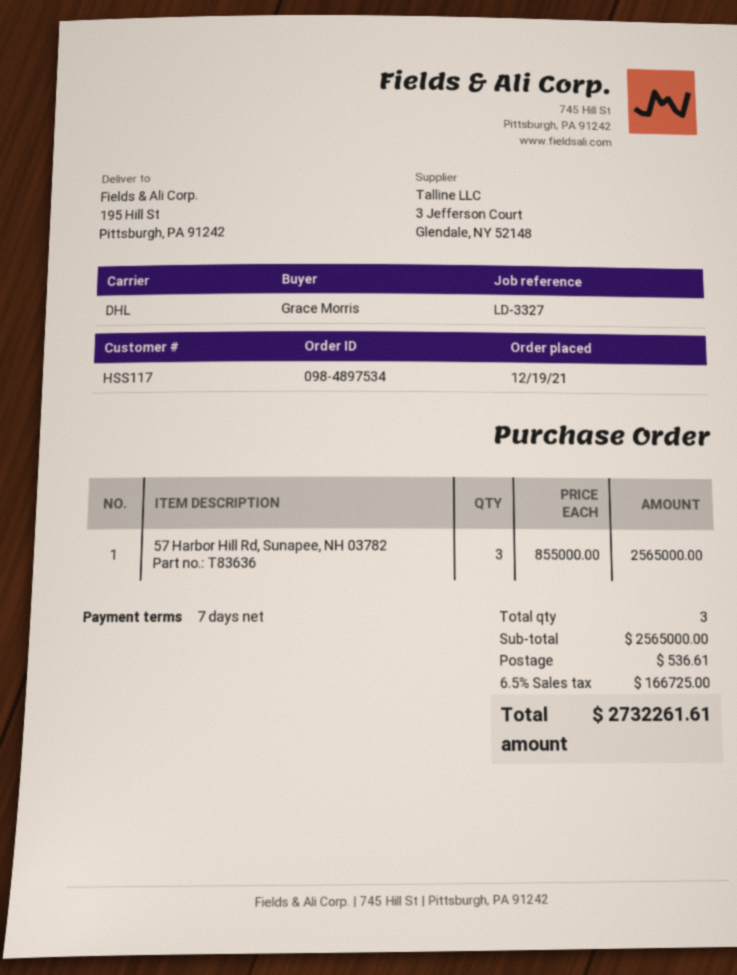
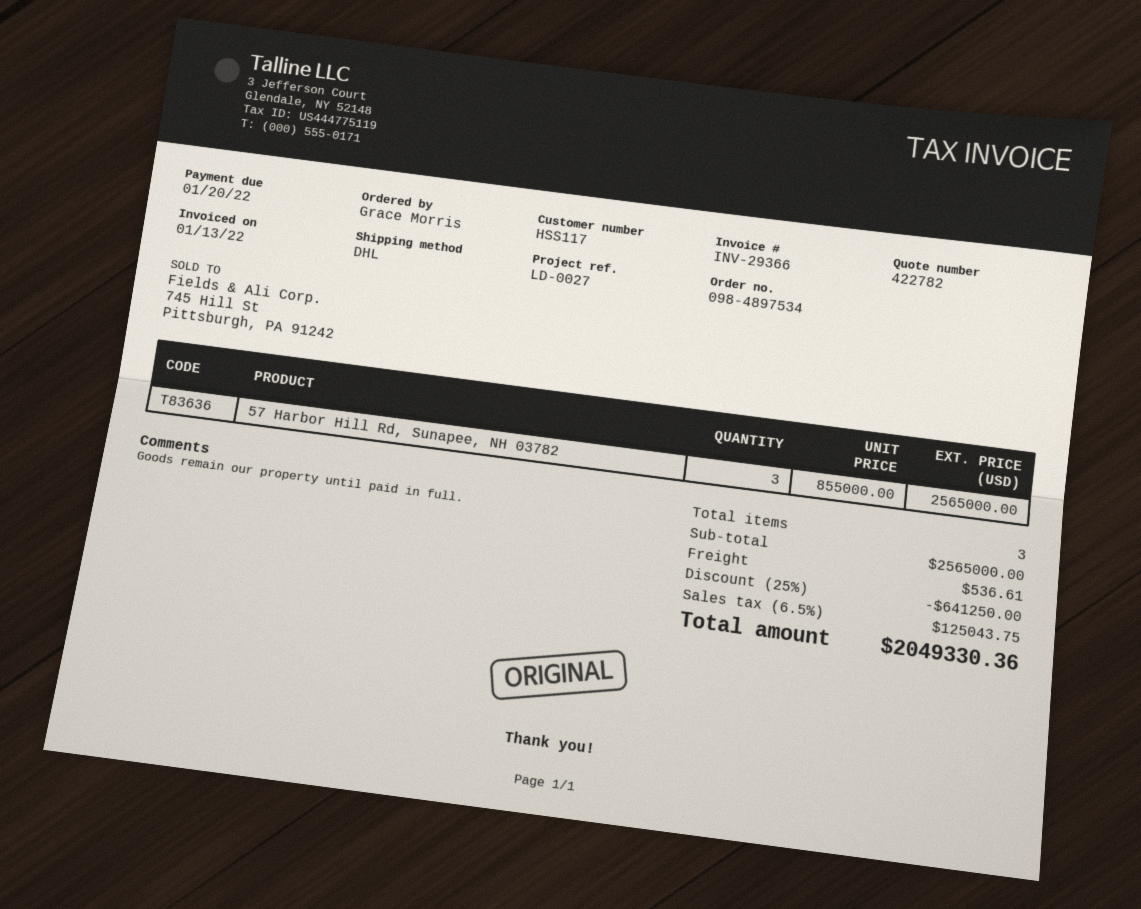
reference: LD-3327 -> LD-0027
discount: none -> 25% = 641250.00
tax: 6.5% = 166725.00 -> 6.5% = 125043.75
total: 2732261.61 -> 2049330.36

